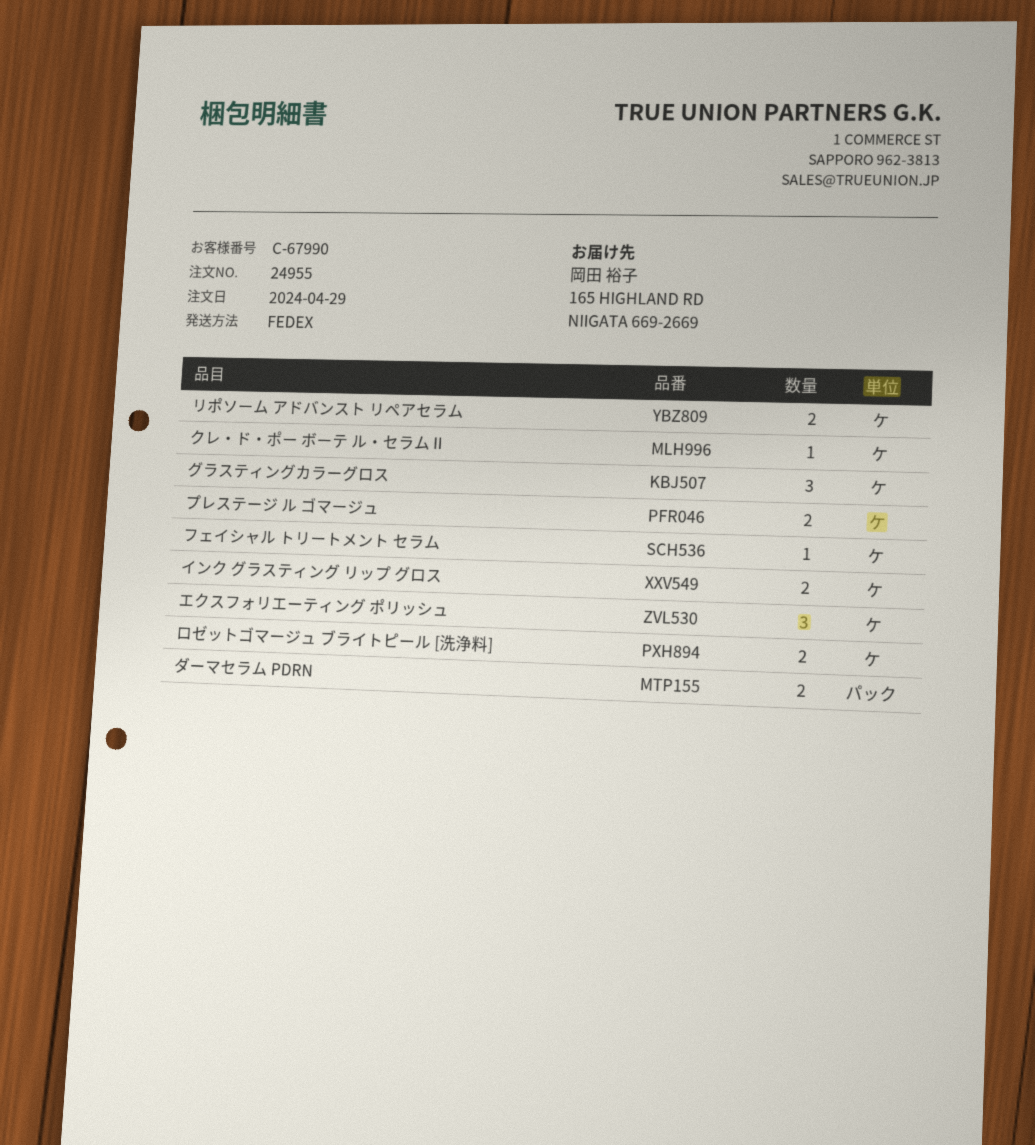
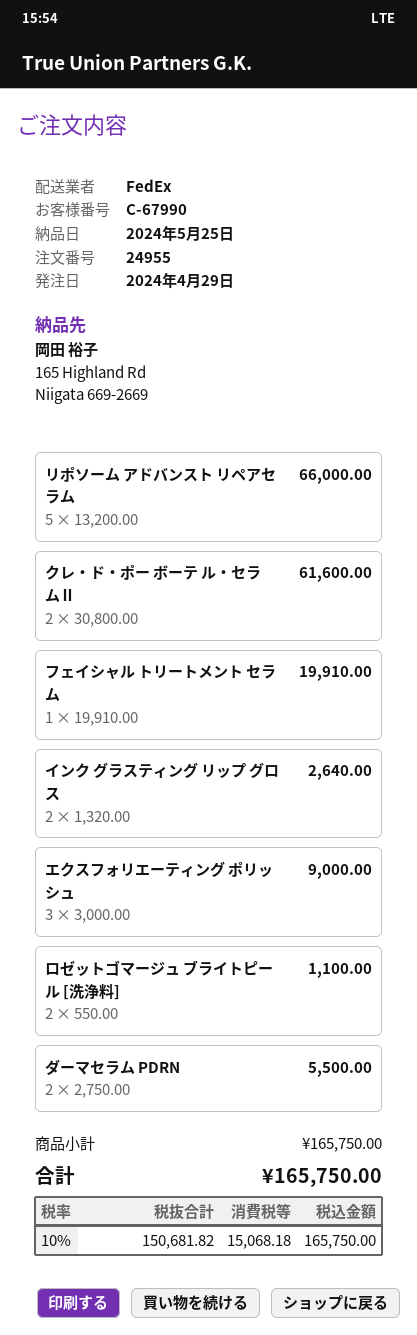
リポソーム アドバンスト リペアセラム: 2 -> 5
クレ・ド・ポー ボーテ ル・セラムⅡ: 1 -> 2
グラスティングカラーグロス: 3 -> none
プレステージ ル ゴマージュ: 2 -> none

